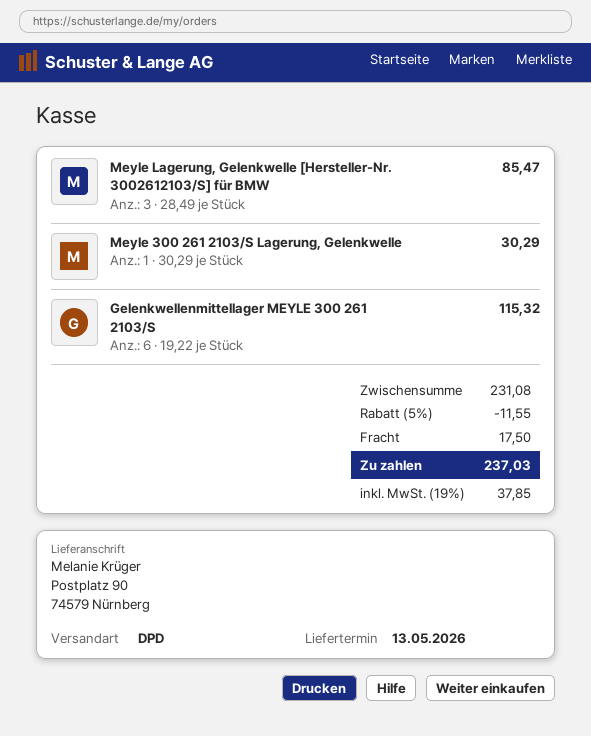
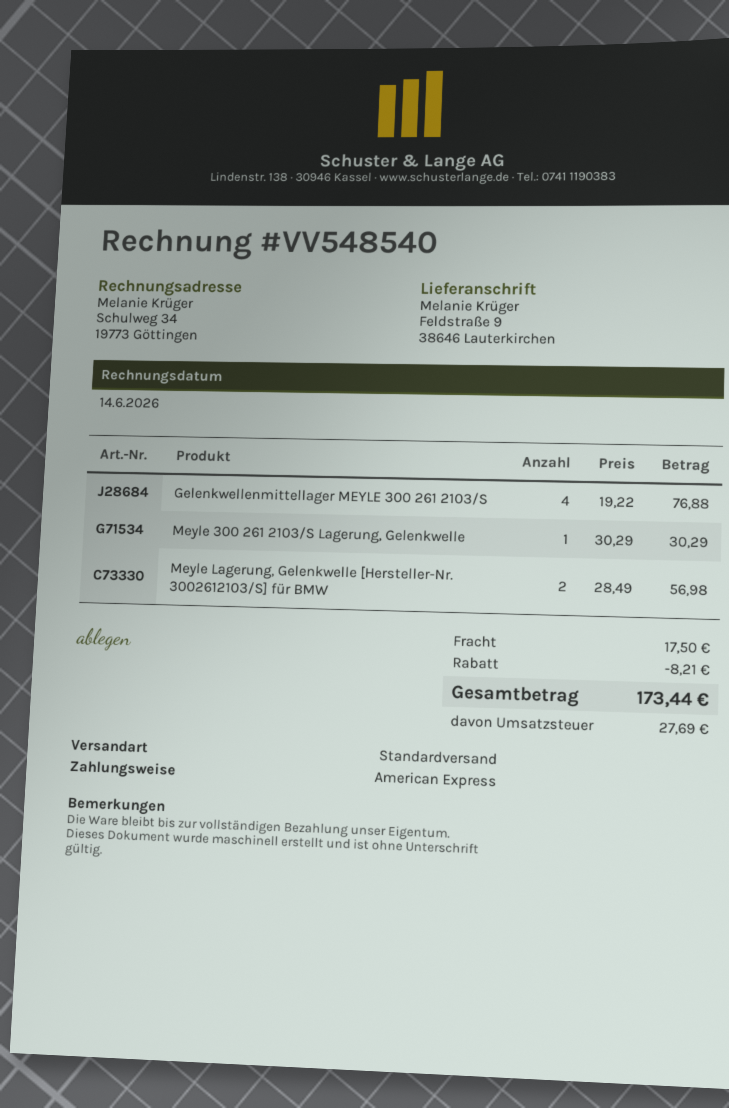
shipping method: DPD -> standard
ship to: Postplatz 90, 74579 Nürnberg -> Feldstraße 9, 38646 Lauterkirchen
Meyle Lagerung, Gelenkwelle [Hersteller-Nr. 3002612103/S] für BMW: 3 x 28.49 = 85.47 -> 2 x 28.49 = 56.98
Gelenkwellenmittellager MEYLE 300 261 2103/S: 6 x 19.22 = 115.32 -> 4 x 19.22 = 76.88
discount: 11.55 -> 8.21
tax: 37.85 -> 27.69
total: 237.03 -> 173.44

